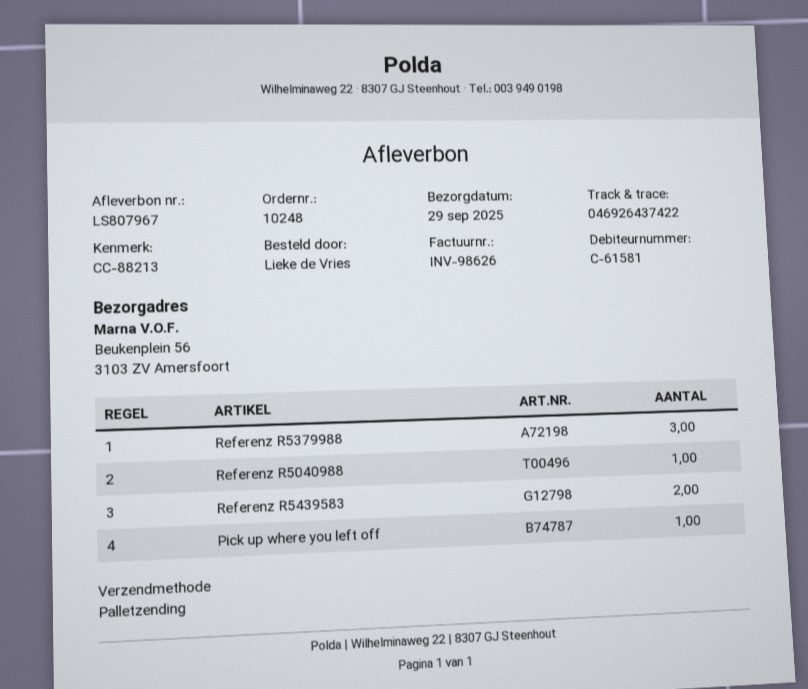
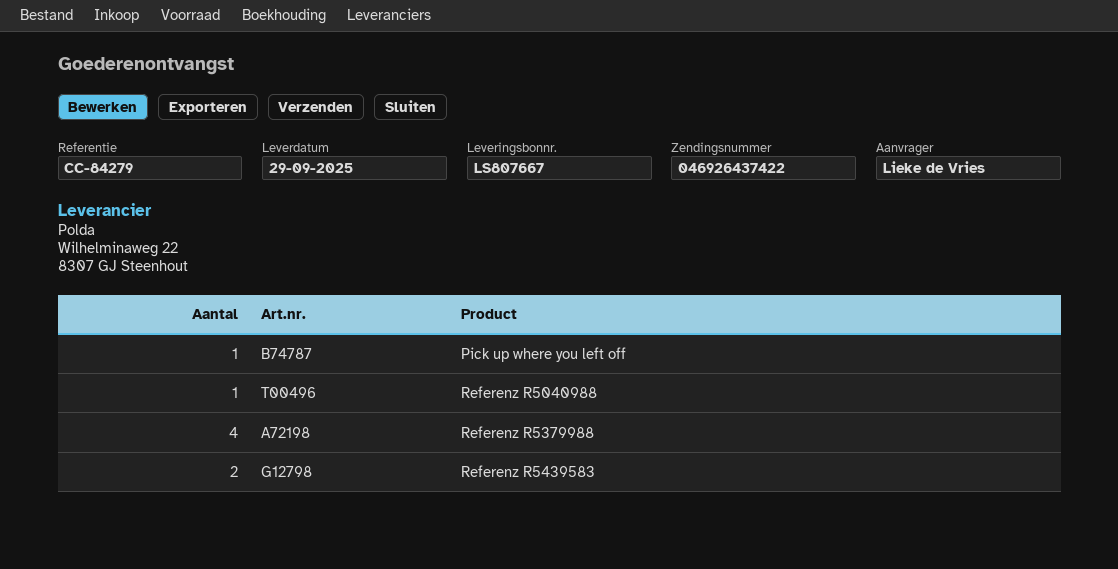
delivery note number: LS807967 -> LS807667
reference: CC-88213 -> CC-84279
Referenz R5379988: 3 -> 4

